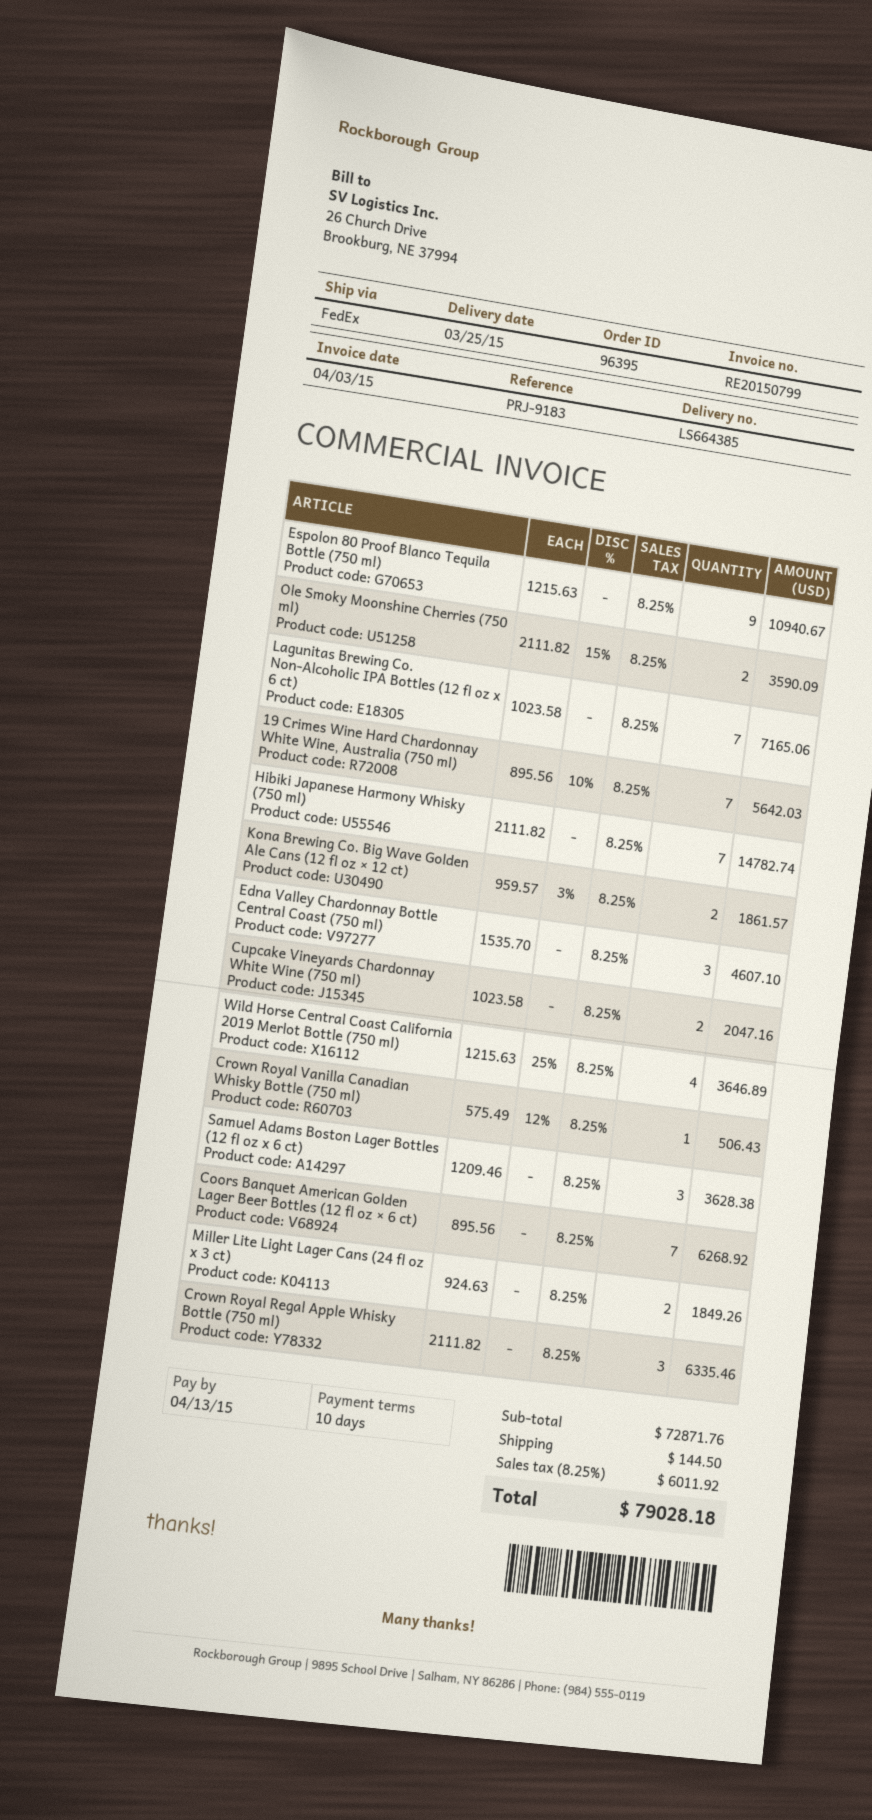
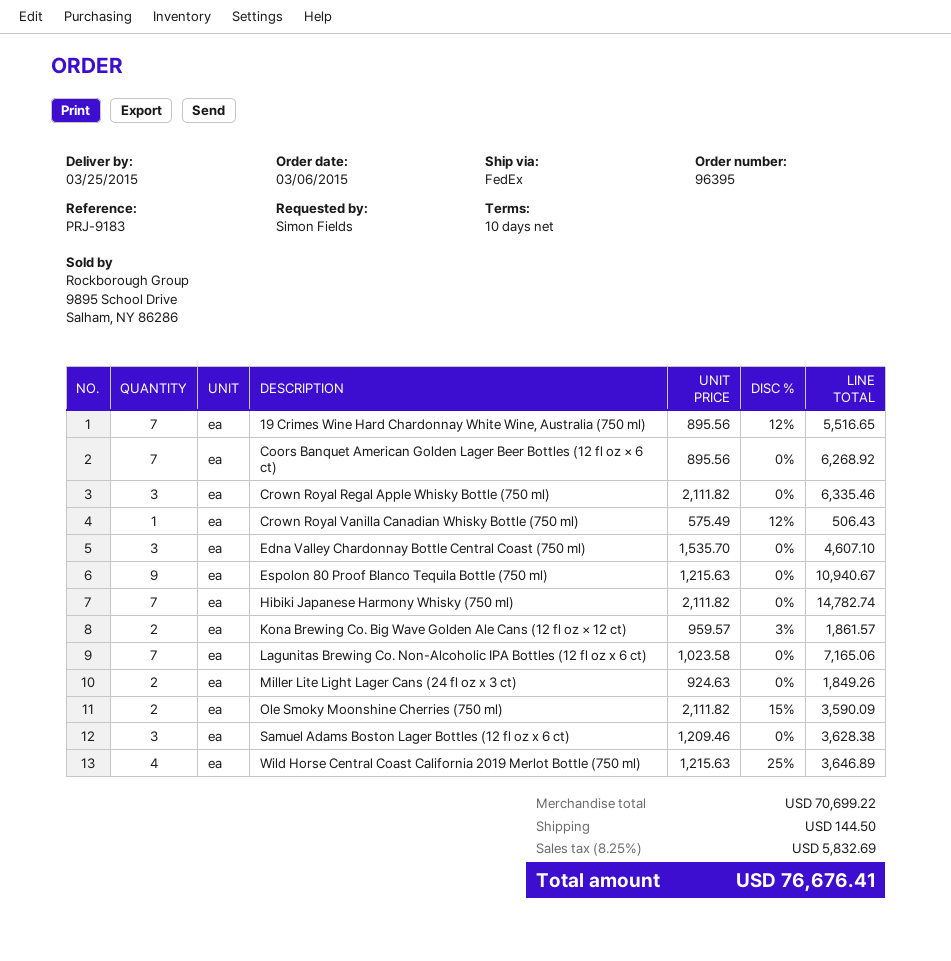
19 Crimes Wine Hard Chardonnay White Wine, Australia (750 ml): 7 x 895.56 - 10% = 5642.03 -> 7 x 895.56 - 12% = 5516.65
Cupcake Vineyards Chardonnay White Wine (750 ml): 2 x 1023.58 = 2047.16 -> none
subtotal: 72871.76 -> 70699.22
tax: 8.25% = 6011.92 -> 8.25% = 5832.69
total: 79028.18 -> 76676.41

